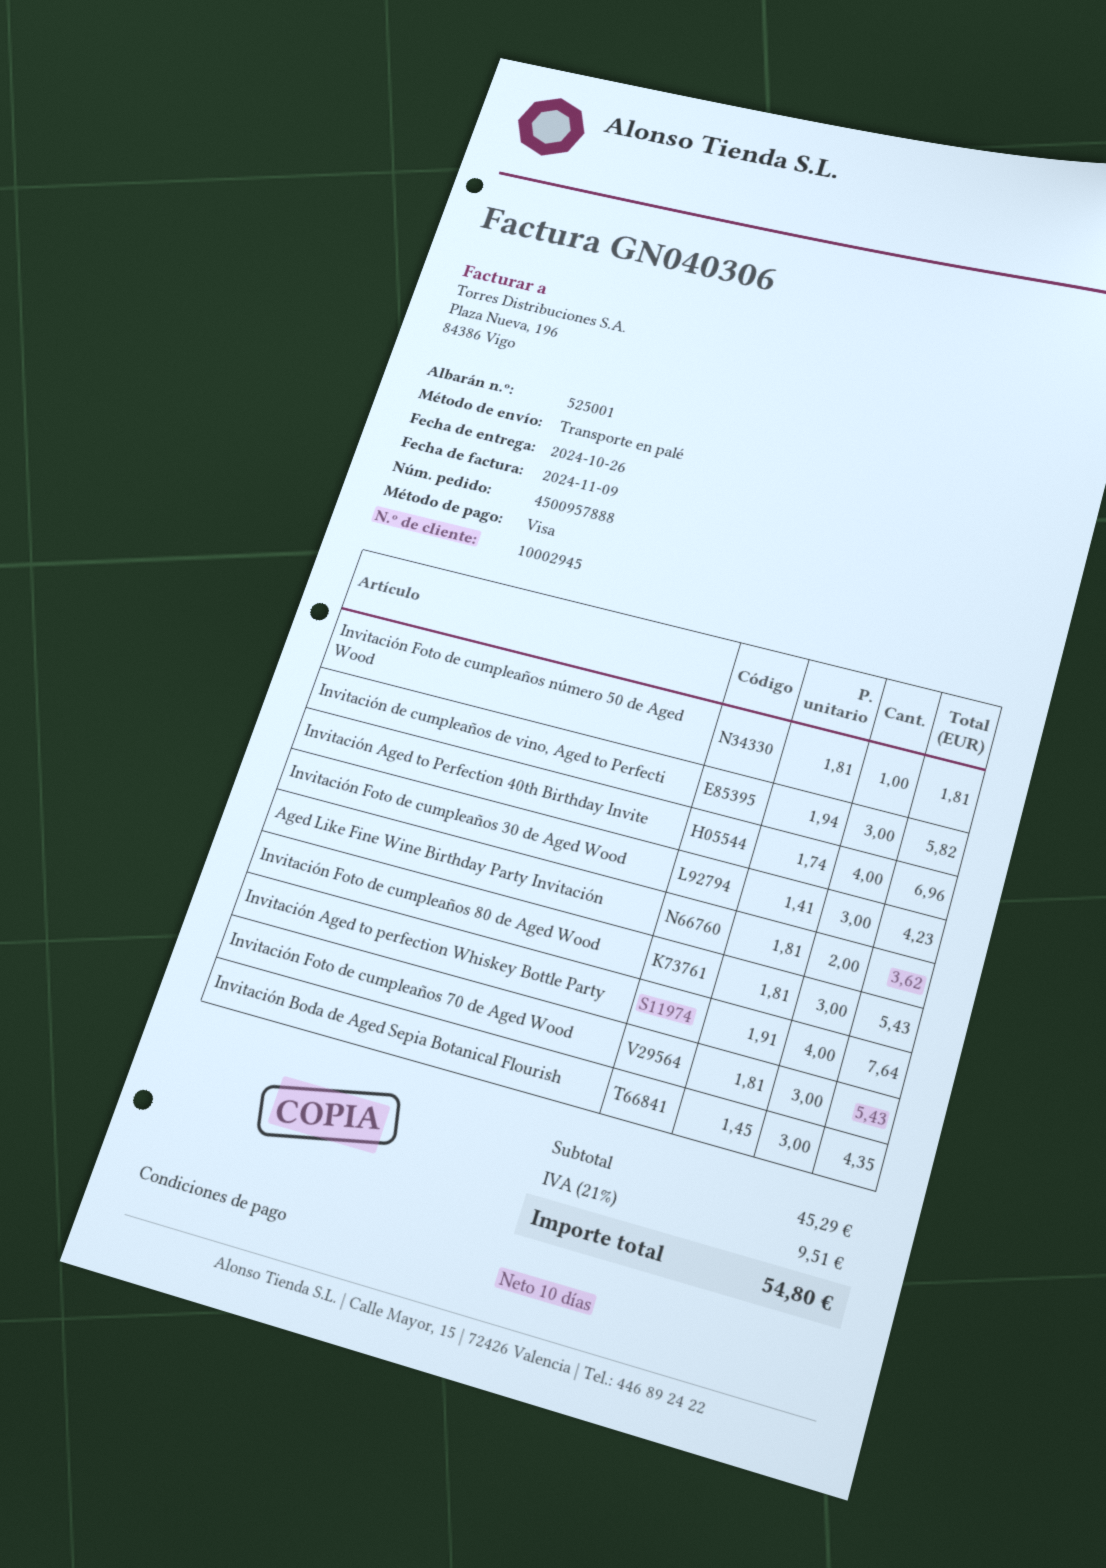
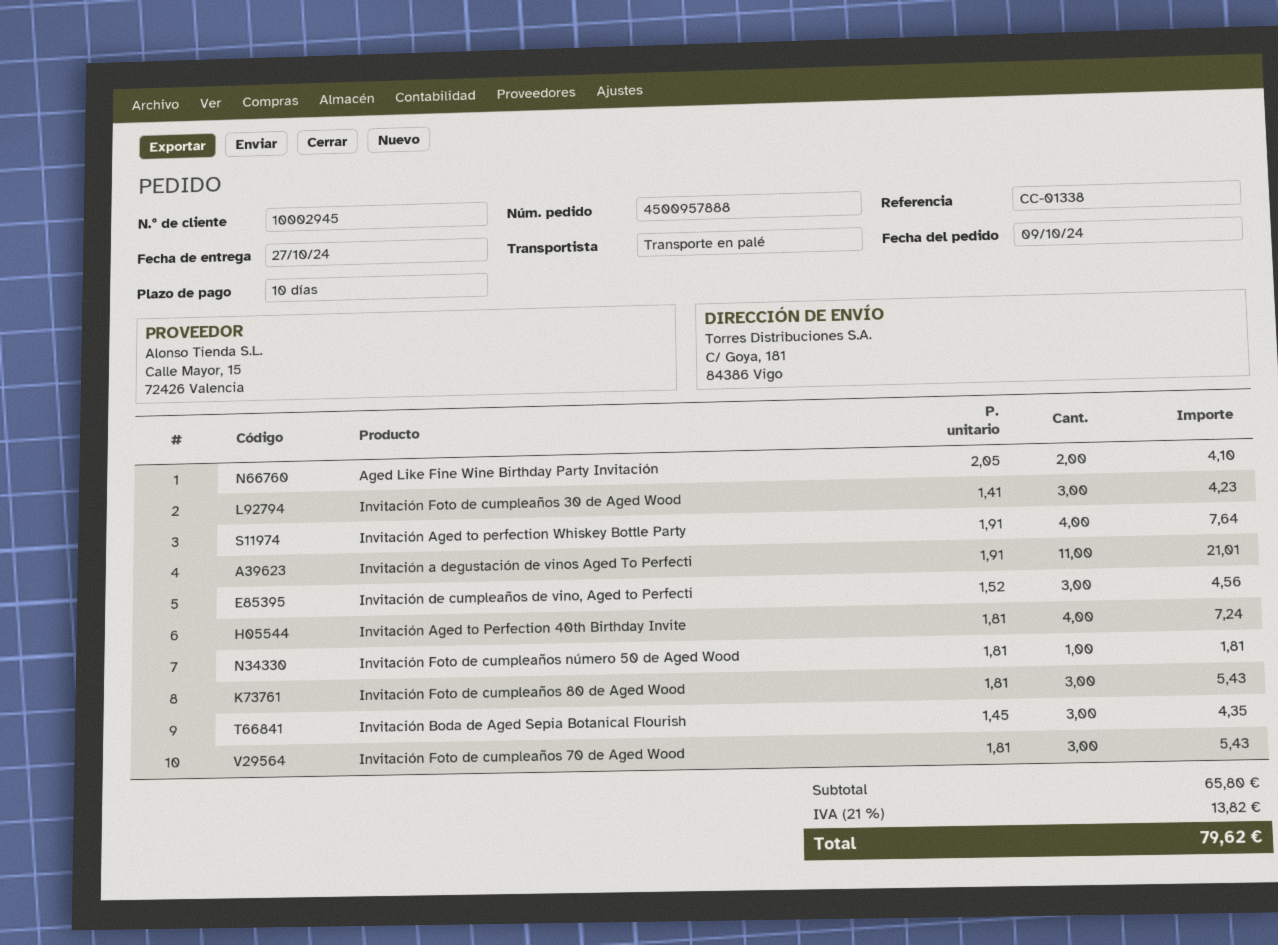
delivery date: 2024-10-26 -> 2024-10-27
Invitación de cumpleaños de vino, Aged to Perfecti: 3 x 1.94 = 5.82 -> 3 x 1.52 = 4.56
Invitación Aged to Perfection 40th Birthday Invite: 4 x 1.74 = 6.96 -> 4 x 1.81 = 7.24
Aged Like Fine Wine Birthday Party Invitación: 2 x 1.81 = 3.62 -> 2 x 2.05 = 4.10
Invitación a degustación de vinos Aged To Perfecti: none -> 11 x 1.91 = 21.01
subtotal: 45.29 -> 65.80
tax: 21% = 9.51 -> 21% = 13.82
total: 54.80 -> 79.62

